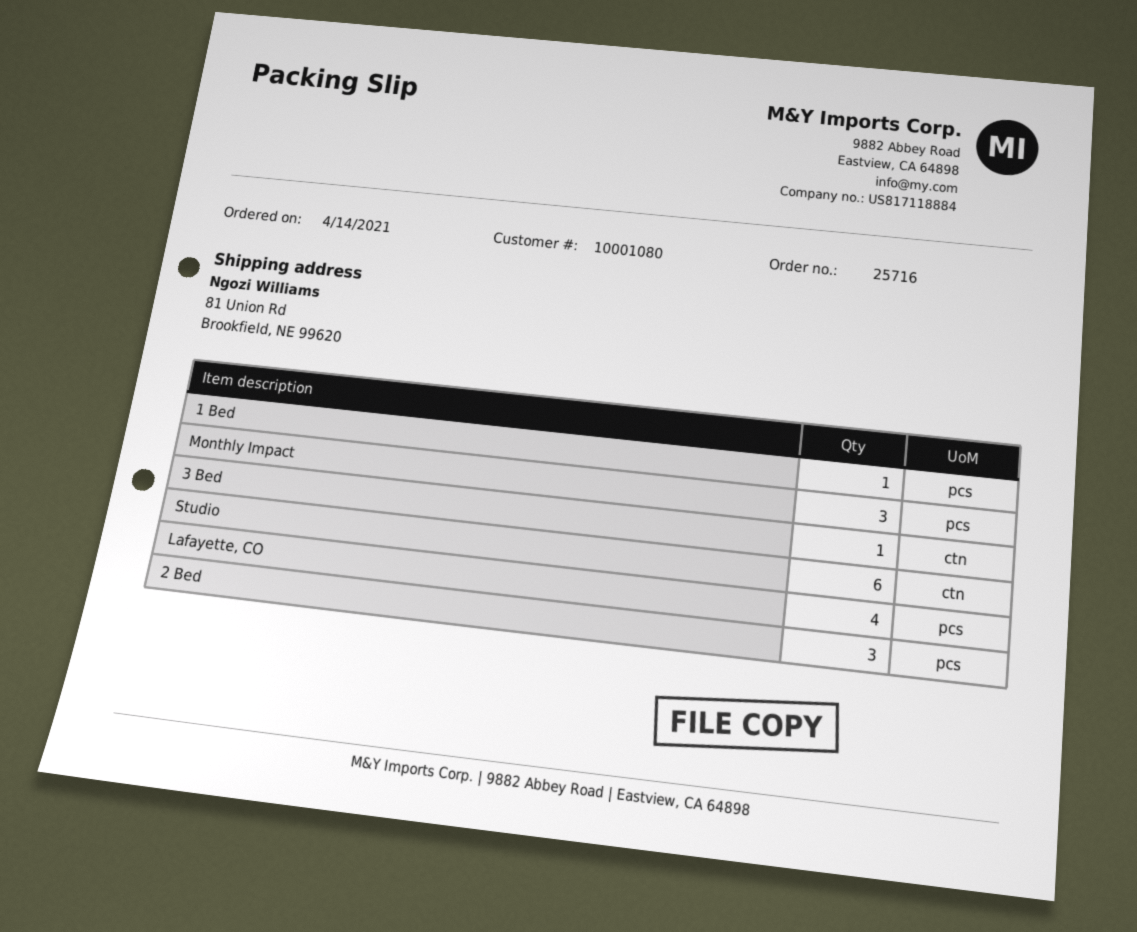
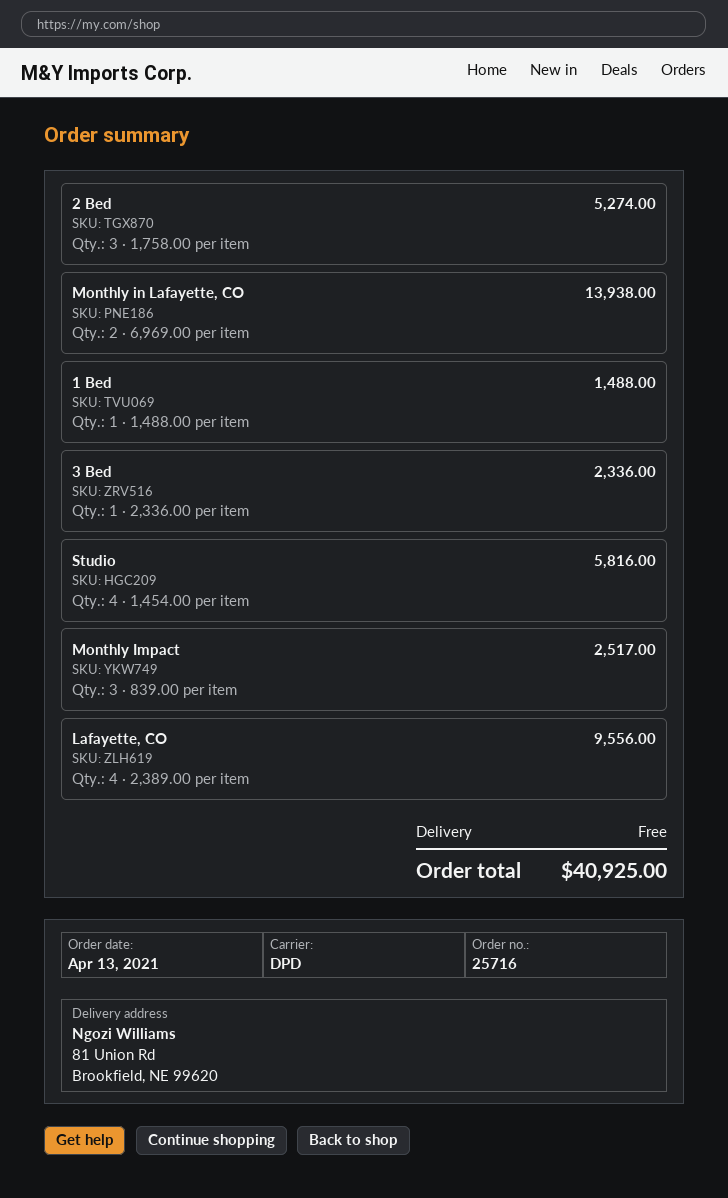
order date: 2021-04-14 -> 2021-04-13
Studio: 6 -> 4
Monthly in Lafayette, CO: none -> 2

